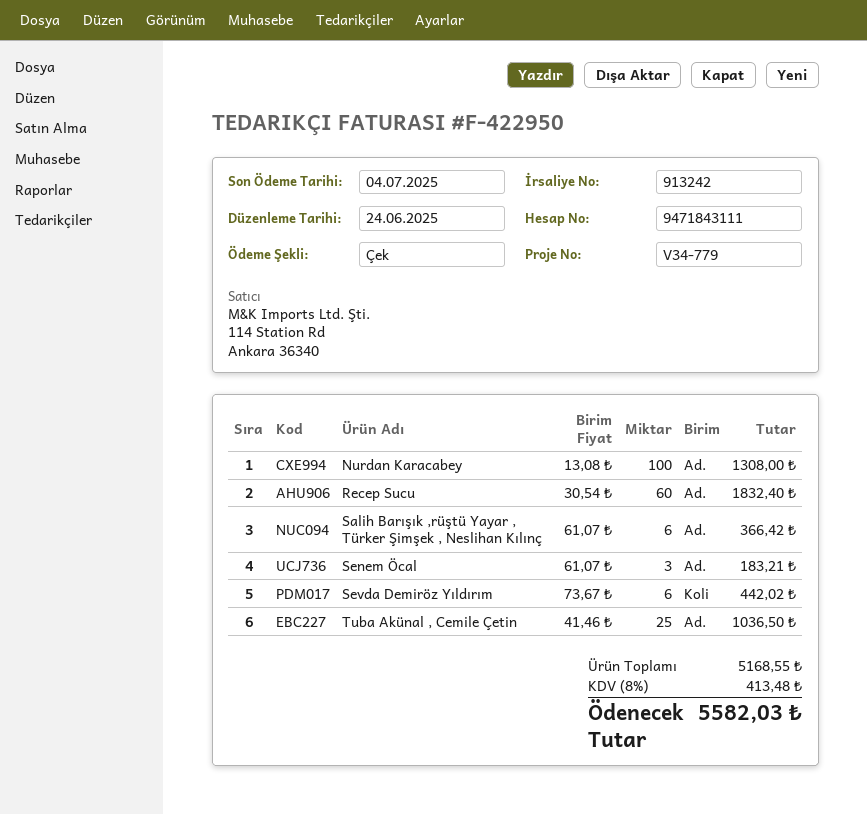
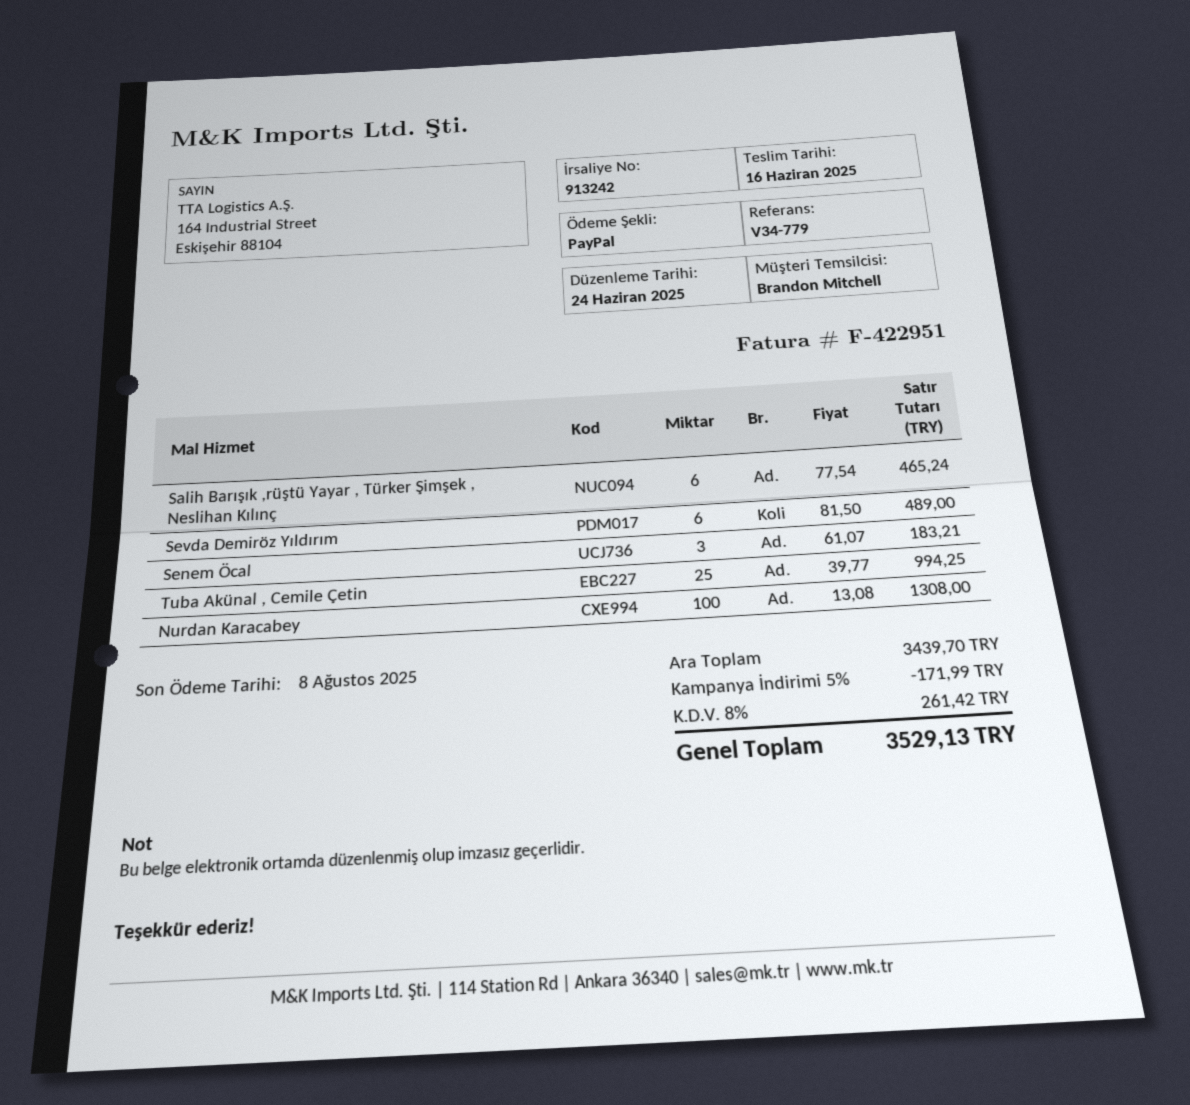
invoice number: F-422950 -> F-422951
due date: 2025-07-04 -> 2025-08-08
payment method: cheque -> PayPal
Recep Sucu: 60 x 30.54 = 1832.40 -> none
Salih Barışık ,rüştü Yayar , Türker Şimşek , Neslihan Kılınç: 6 x 61.07 = 366.42 -> 6 x 77.54 = 465.24
Sevda Demiröz Yıldırım: 6 x 73.67 = 442.02 -> 6 x 81.50 = 489.00
Tuba Akünal , Cemile Çetin: 25 x 41.46 = 1036.50 -> 25 x 39.77 = 994.25
subtotal: 5168.55 -> 3439.70
discount: none -> 5% = 171.99
tax: 8% = 413.48 -> 8% = 261.42
total: 5582.03 -> 3529.13

